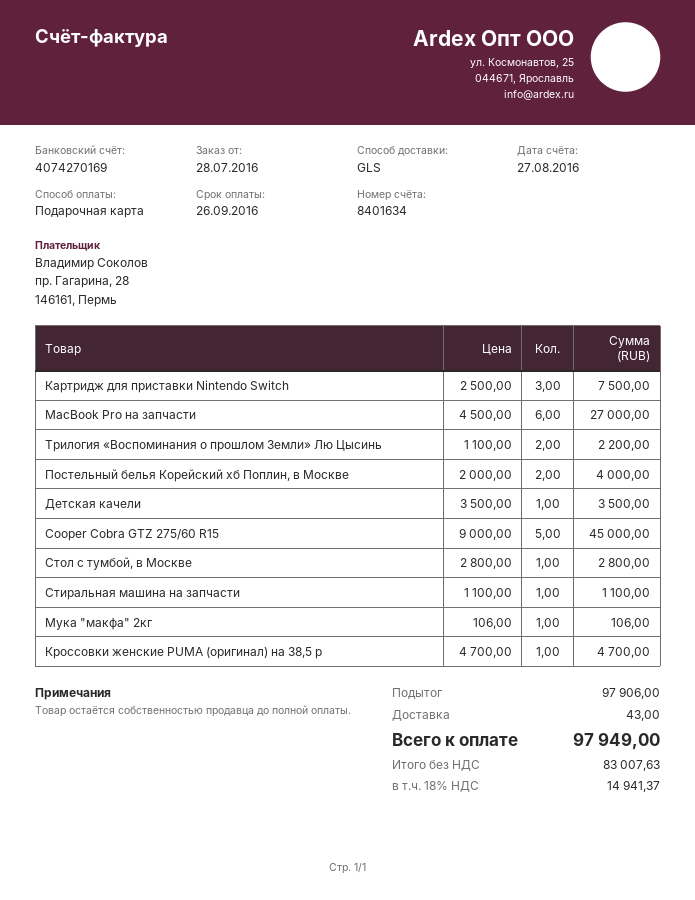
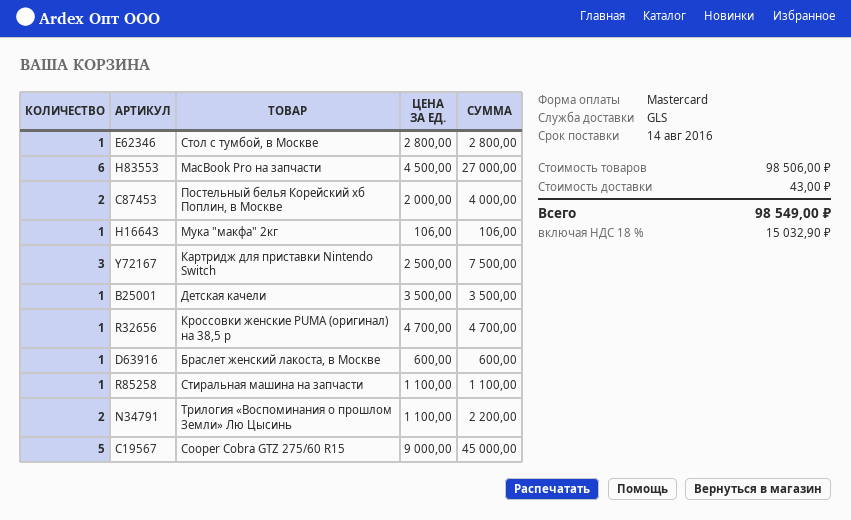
payment method: gift card -> Mastercard
Браслет женский лакоста, в Москве: none -> 1 x 600.00 = 600.00
subtotal: 97906.00 -> 98506.00
tax: 18% = 14941.37 -> 18% = 15032.90
total: 97949.00 -> 98549.00

